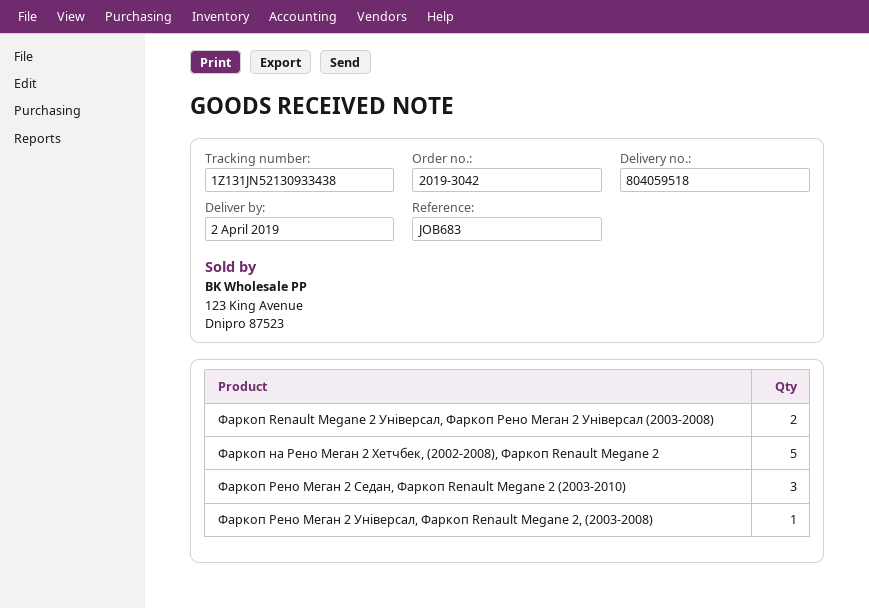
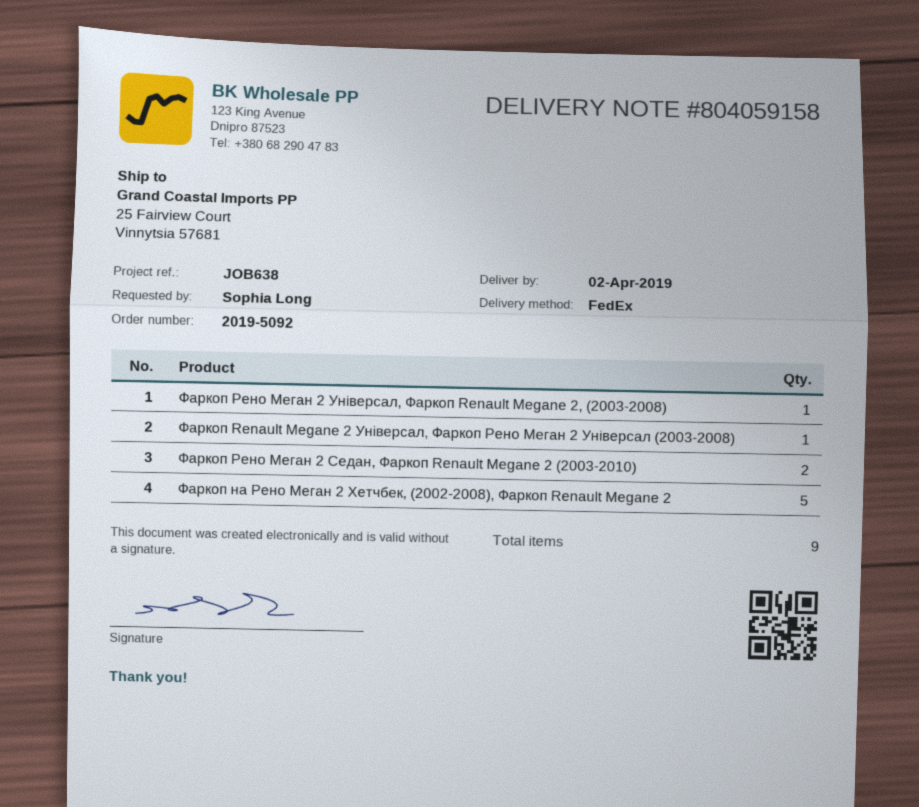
order number: 2019-3042 -> 2019-5092
delivery note number: 804059518 -> 804059158
reference: JOB683 -> JOB638
Фаркоп Renault Megane 2 Універсал, Фаркоп Рено Меган 2 Універсал (2003-2008): 2 -> 1
Фаркоп Рено Меган 2 Седан, Фаркоп Renault Megane 2 (2003-2010): 3 -> 2

